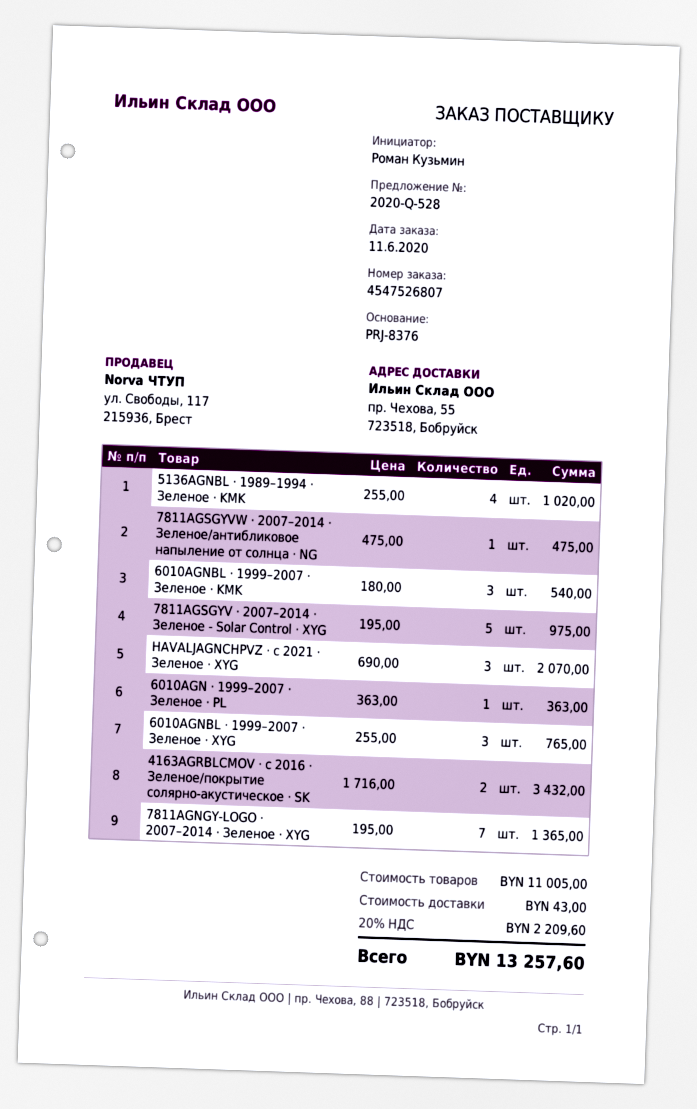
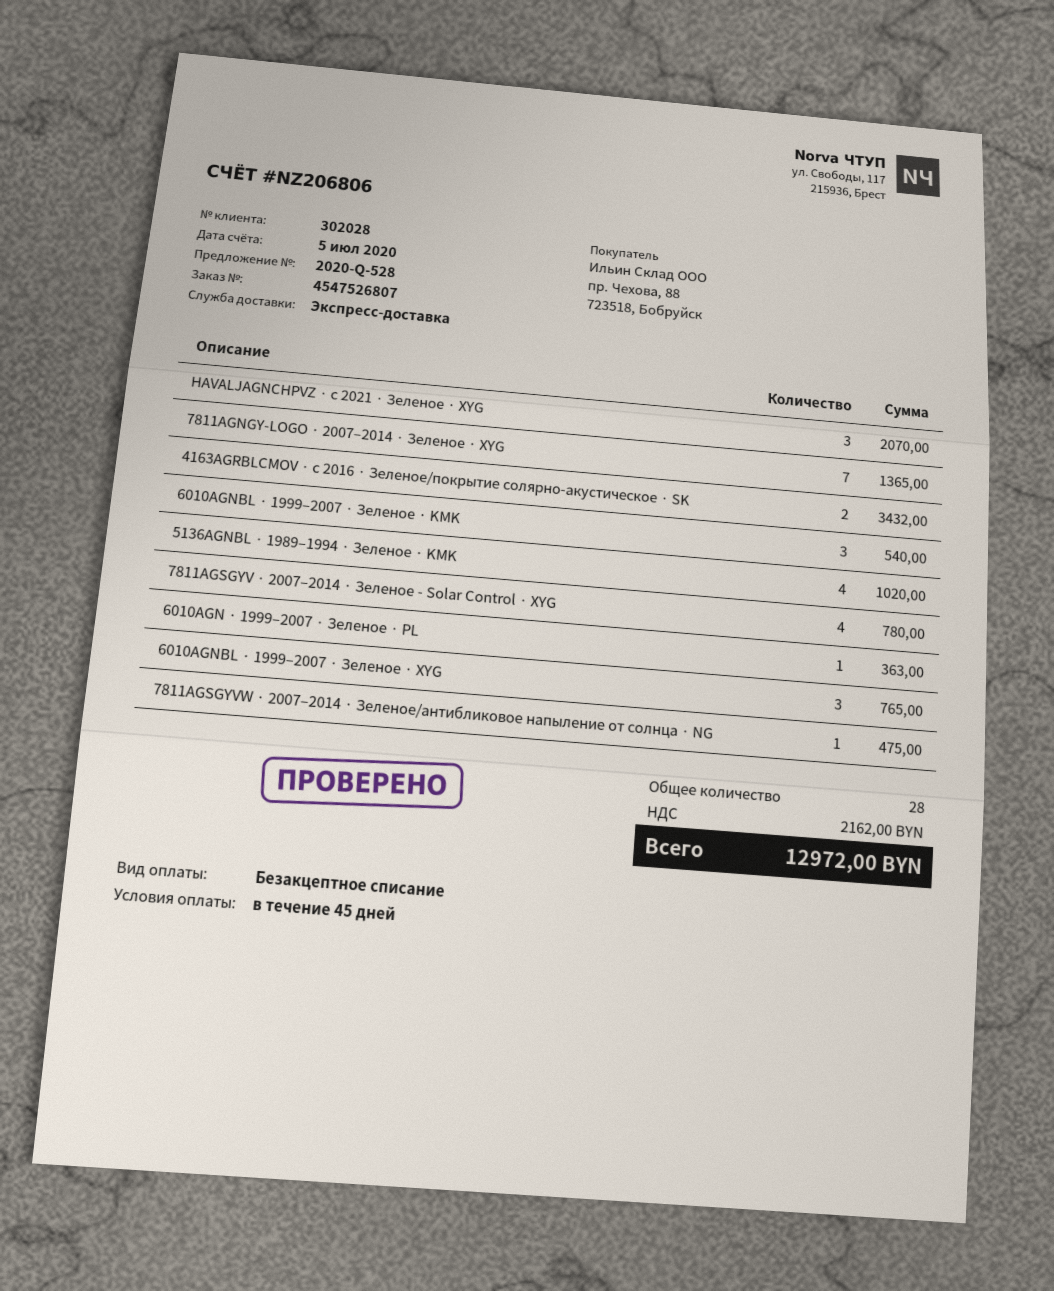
7811AGSGYV · 2007–2014 · Зеленое - Solar Control · XYG: 5 for 975.00 -> 4 for 780.00
shipping: 43.00 -> none
tax: 2209.60 -> 2162.00
total: 13257.60 -> 12972.00

